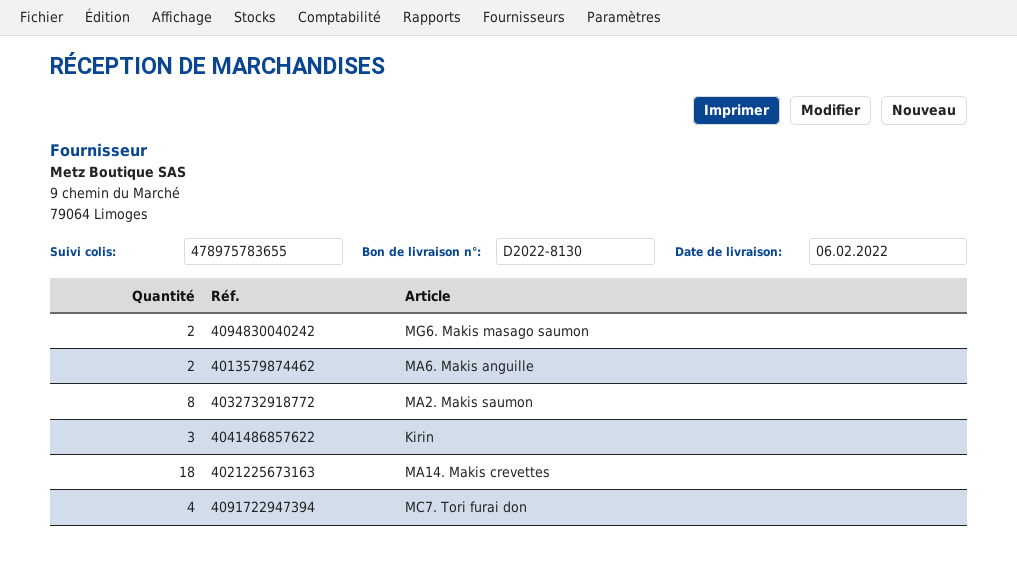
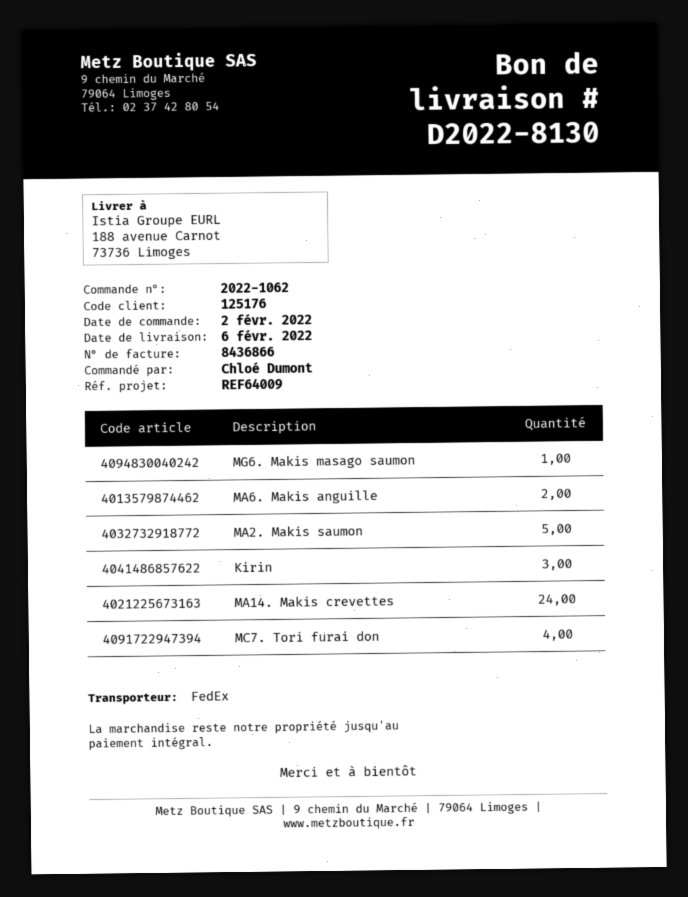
MG6. Makis masago saumon: 2 -> 1
MA2. Makis saumon: 8 -> 5
MA14. Makis crevettes: 18 -> 24

